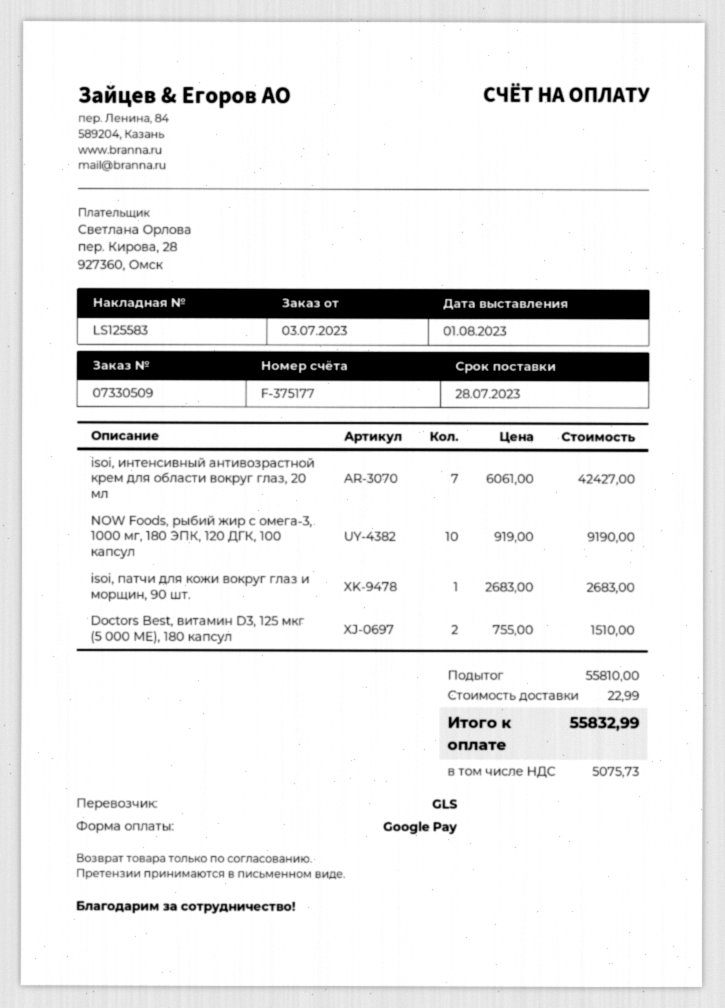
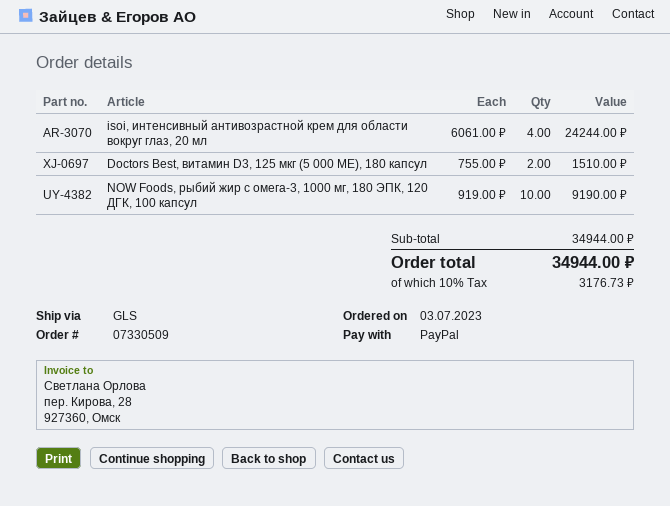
payment method: Google Pay -> PayPal
isoi, интенсивный антивозрастной крем для области вокруг глаз, 20 мл: 7 x 6061.00 = 42427.00 -> 4 x 6061.00 = 24244.00
isoi, патчи для кожи вокруг глаз и морщин, 90 шт.: 1 x 2683.00 = 2683.00 -> none
subtotal: 55810.00 -> 34944.00
shipping: 22.99 -> none
tax: 5075.73 -> 3176.73
total: 55832.99 -> 34944.00

